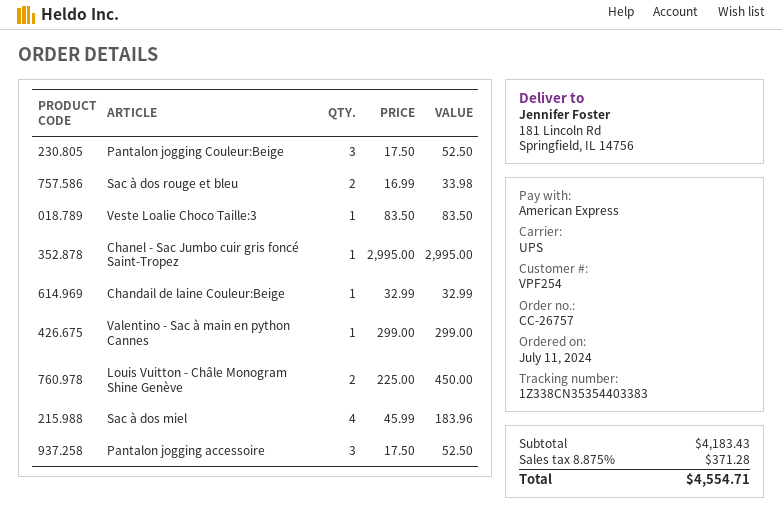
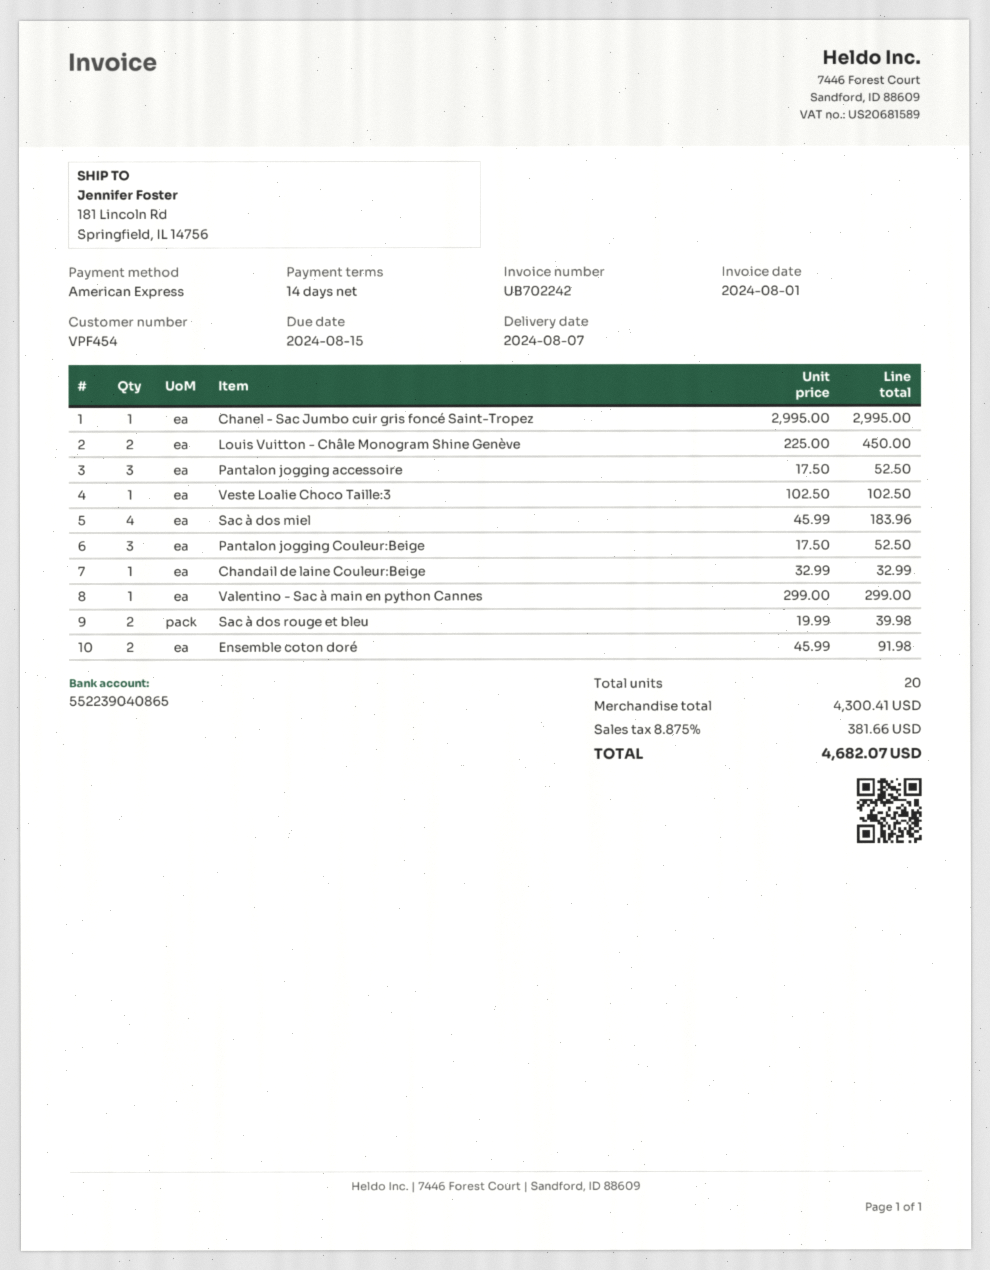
customer number: VPF254 -> VPF454
Sac à dos rouge et bleu: 2 x 16.99 = 33.98 -> 2 x 19.99 = 39.98
Veste Loalie Choco Taille:3: 1 x 83.50 = 83.50 -> 1 x 102.50 = 102.50
Ensemble coton doré: none -> 2 x 45.99 = 91.98
subtotal: 4183.43 -> 4300.41
tax: 8.875% = 371.28 -> 8.875% = 381.66
total: 4554.71 -> 4682.07

